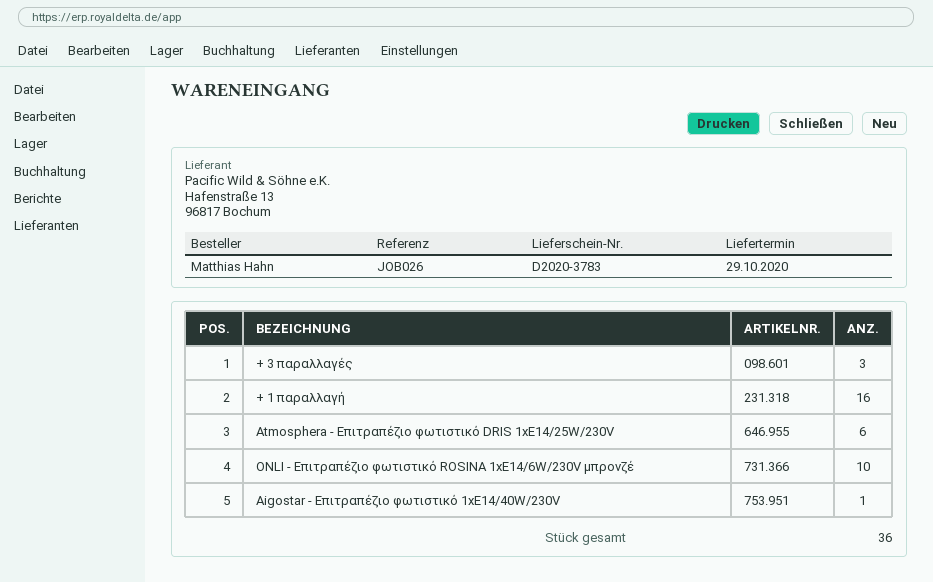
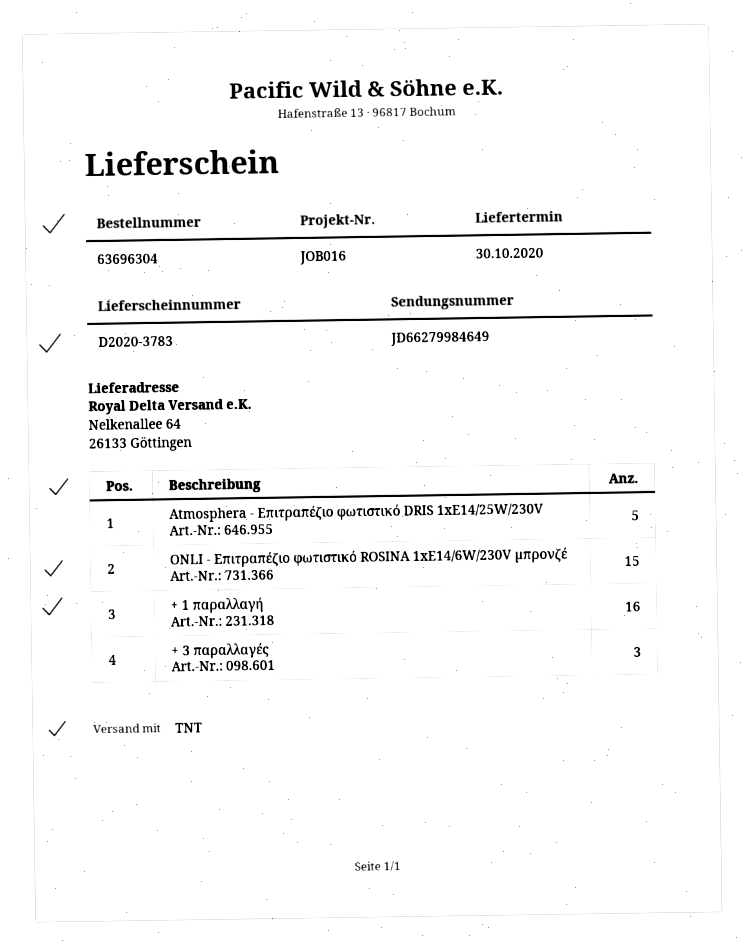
delivery date: 2020-10-29 -> 2020-10-30
reference: JOB026 -> JOB016
Atmosphera - Eπιτραπέζιο φωτιστικό DRIS 1xE14/25W/230V: 6 -> 5
ONLI - Eπιτραπέζιο φωτιστικό ROSINA 1xE14/6W/230V μπρονζέ: 10 -> 15
Aigostar - Eπιτραπέζιο φωτιστικό 1xE14/40W/230V: 1 -> none

